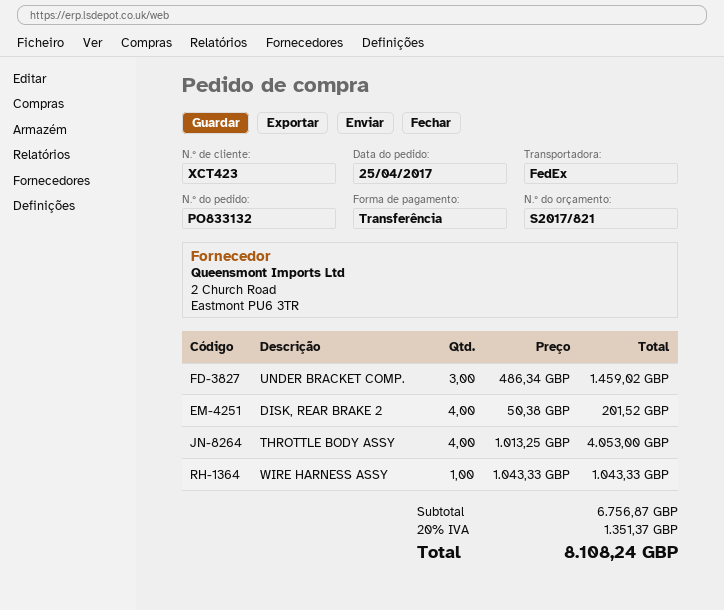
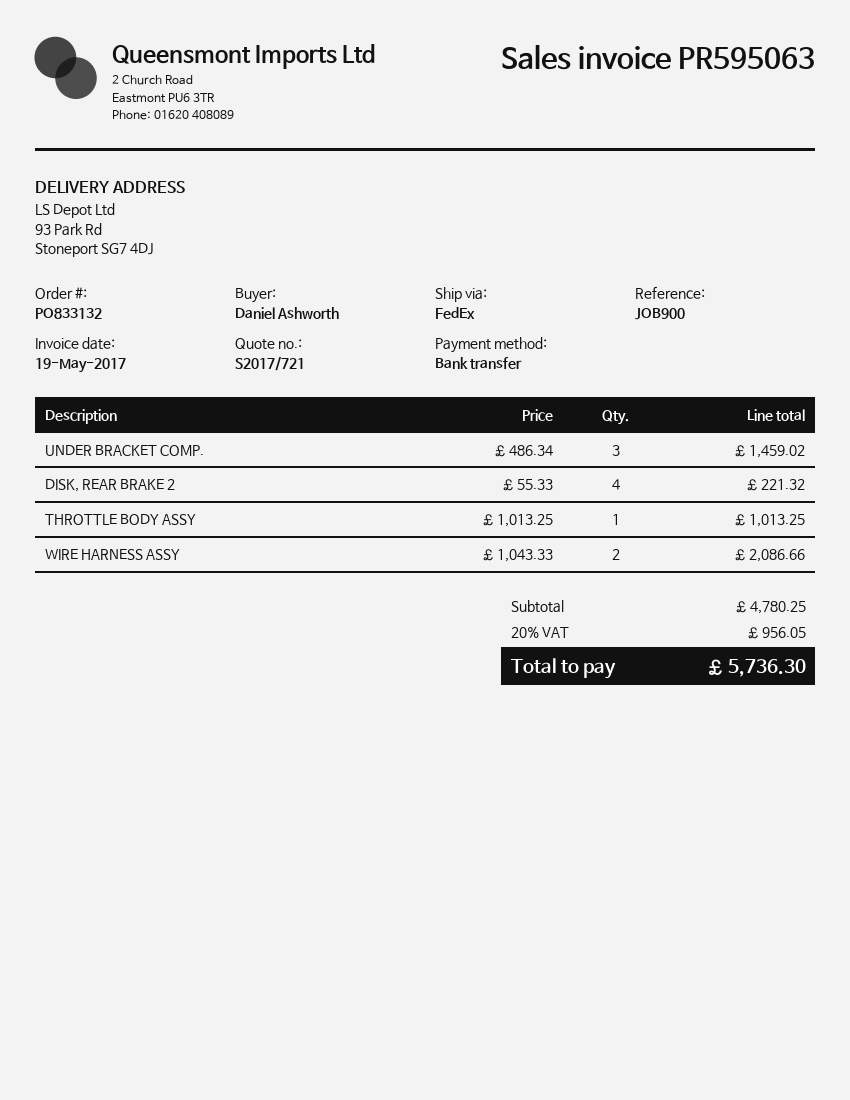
quote number: S2017/821 -> S2017/721
DISK, REAR BRAKE 2: 4 x 50.38 = 201.52 -> 4 x 55.33 = 221.32
THROTTLE BODY ASSY: 4 x 1013.25 = 4053.00 -> 1 x 1013.25 = 1013.25
WIRE HARNESS ASSY: 1 x 1043.33 = 1043.33 -> 2 x 1043.33 = 2086.66
subtotal: 6756.87 -> 4780.25
tax: 20% = 1351.37 -> 20% = 956.05
total: 8108.24 -> 5736.30

